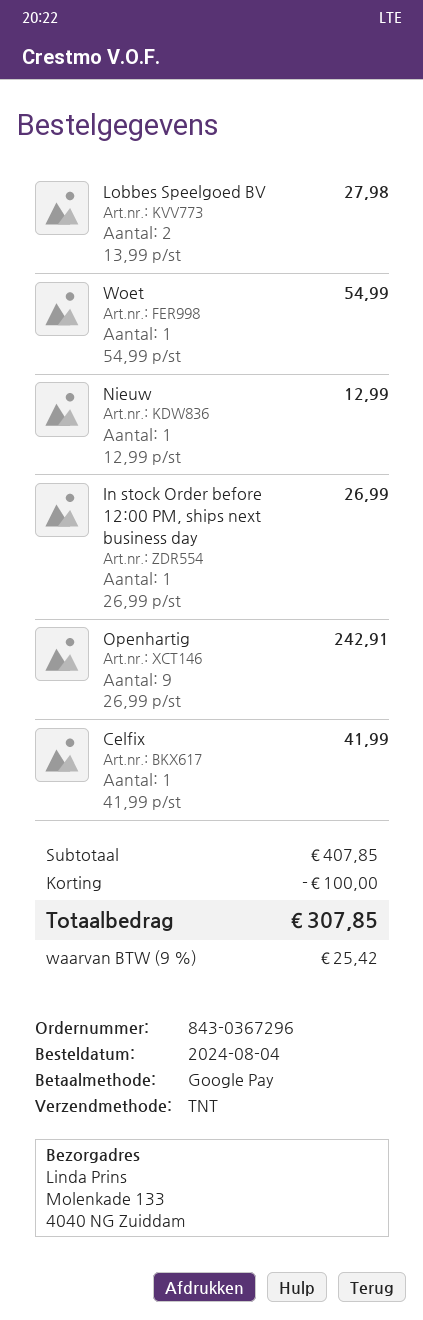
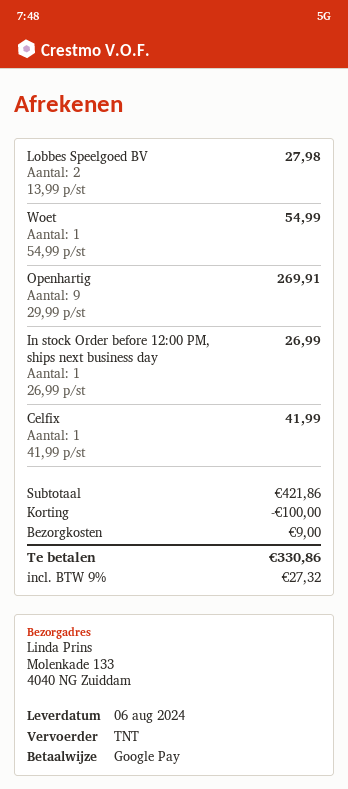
Nieuw: 1 x 12.99 = 12.99 -> none
Openhartig: 9 x 26.99 = 242.91 -> 9 x 29.99 = 269.91
subtotal: 407.85 -> 421.86
shipping: none -> 9.00
tax: 9% = 25.42 -> 9% = 27.32
total: 307.85 -> 330.86

